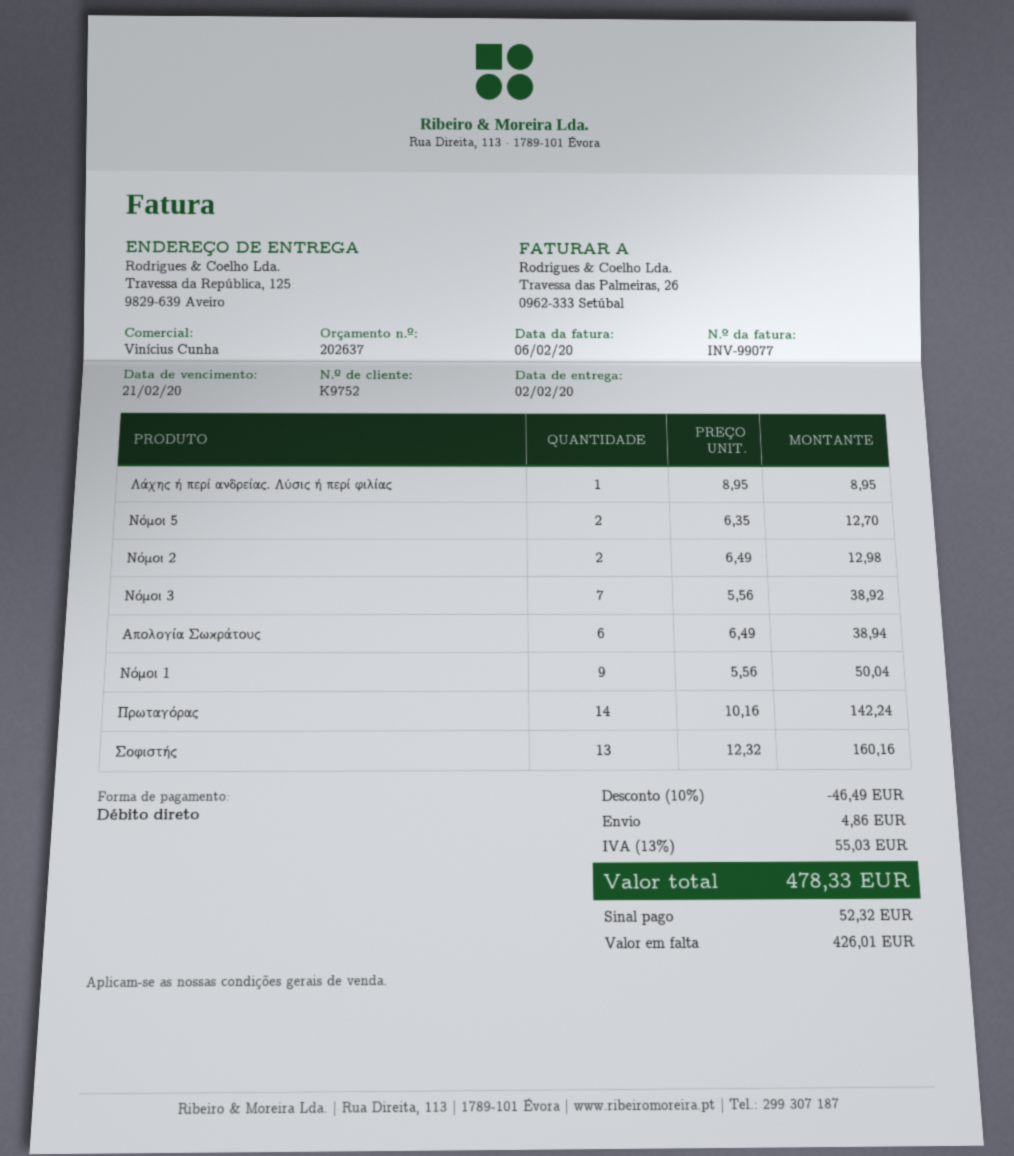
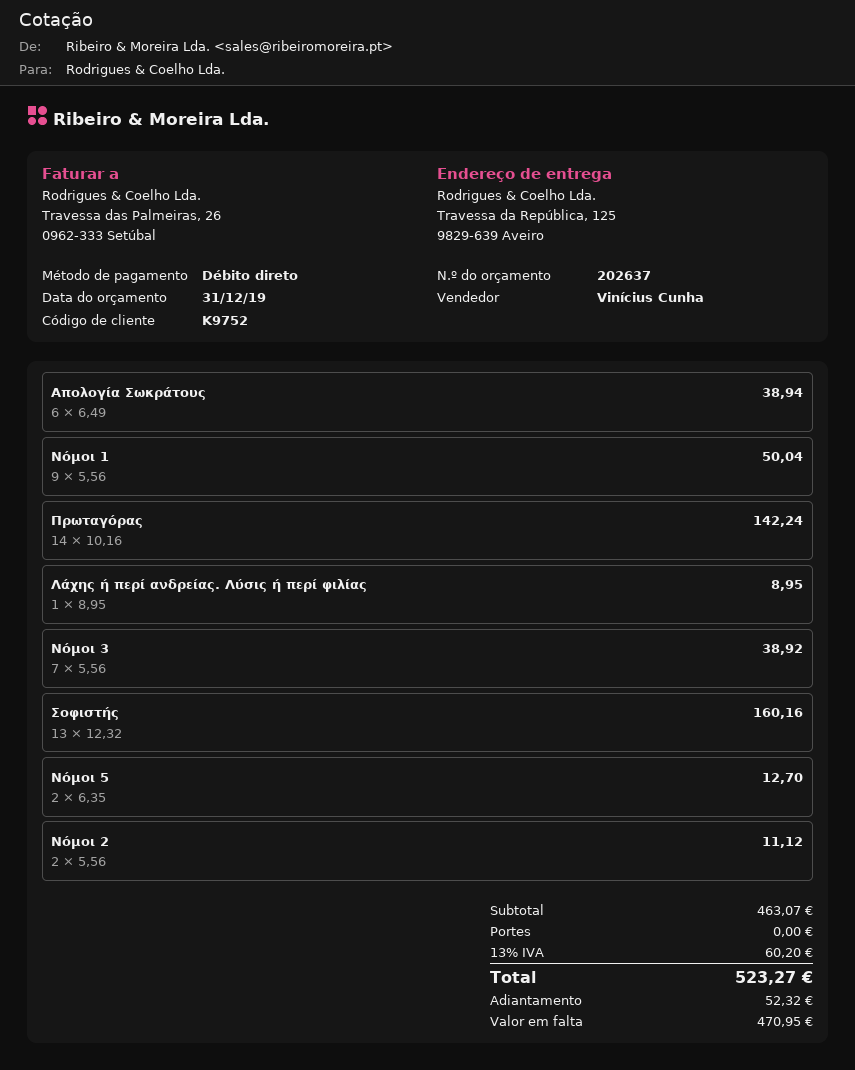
Νόμοι 2: 2 x 6.49 = 12.98 -> 2 x 5.56 = 11.12
discount: 10% = 46.49 -> none
shipping: 4.86 -> 0.00
tax: 13% = 55.03 -> 13% = 60.20
total: 478.33 -> 523.27
balance: 426.01 -> 470.95

